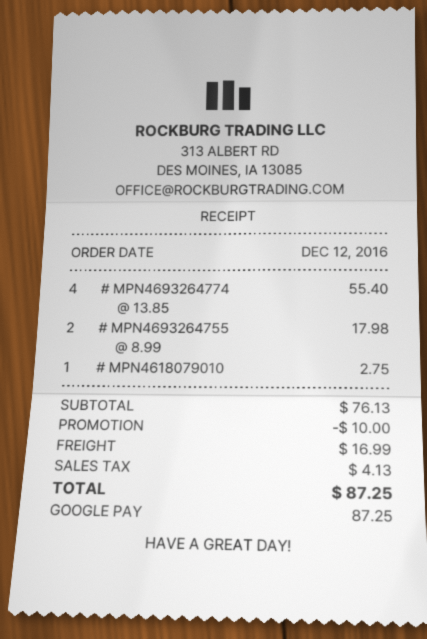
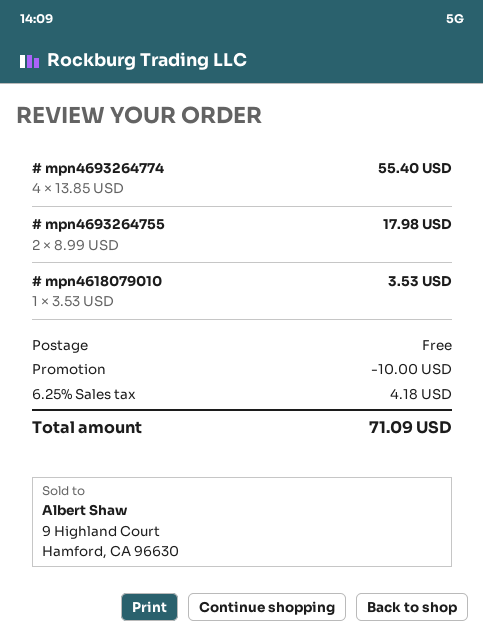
# MPN4618079010: 1 x 2.75 = 2.75 -> 1 x 3.53 = 3.53
shipping: 16.99 -> 0.00
tax: 4.13 -> 4.18
total: 87.25 -> 71.09

